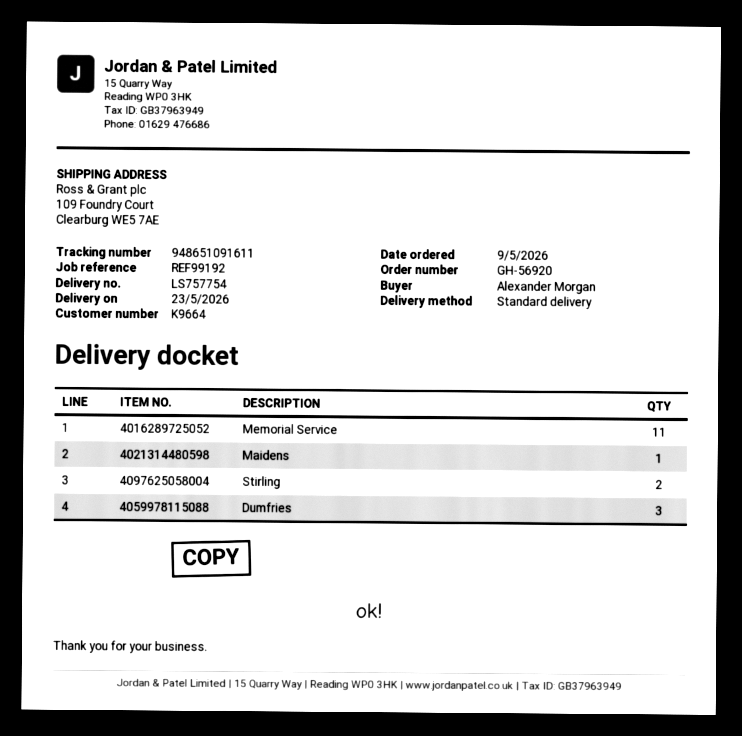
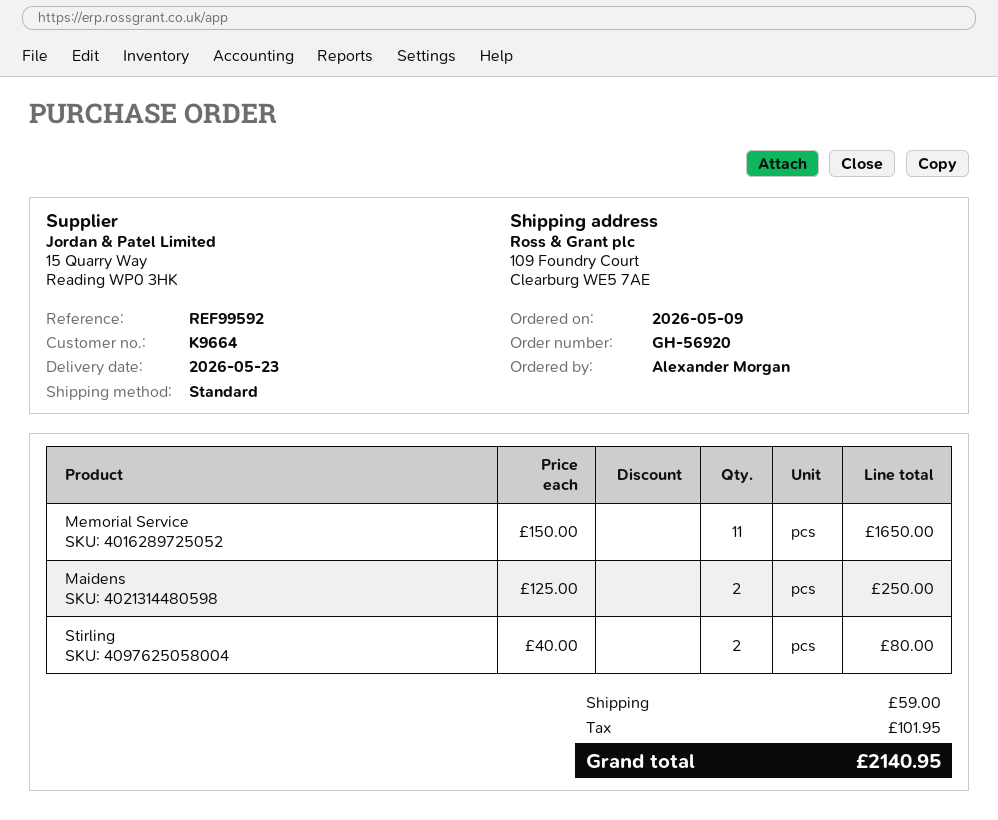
reference: REF99192 -> REF99592
Maidens: 1 -> 2
Dumfries: 3 -> none

